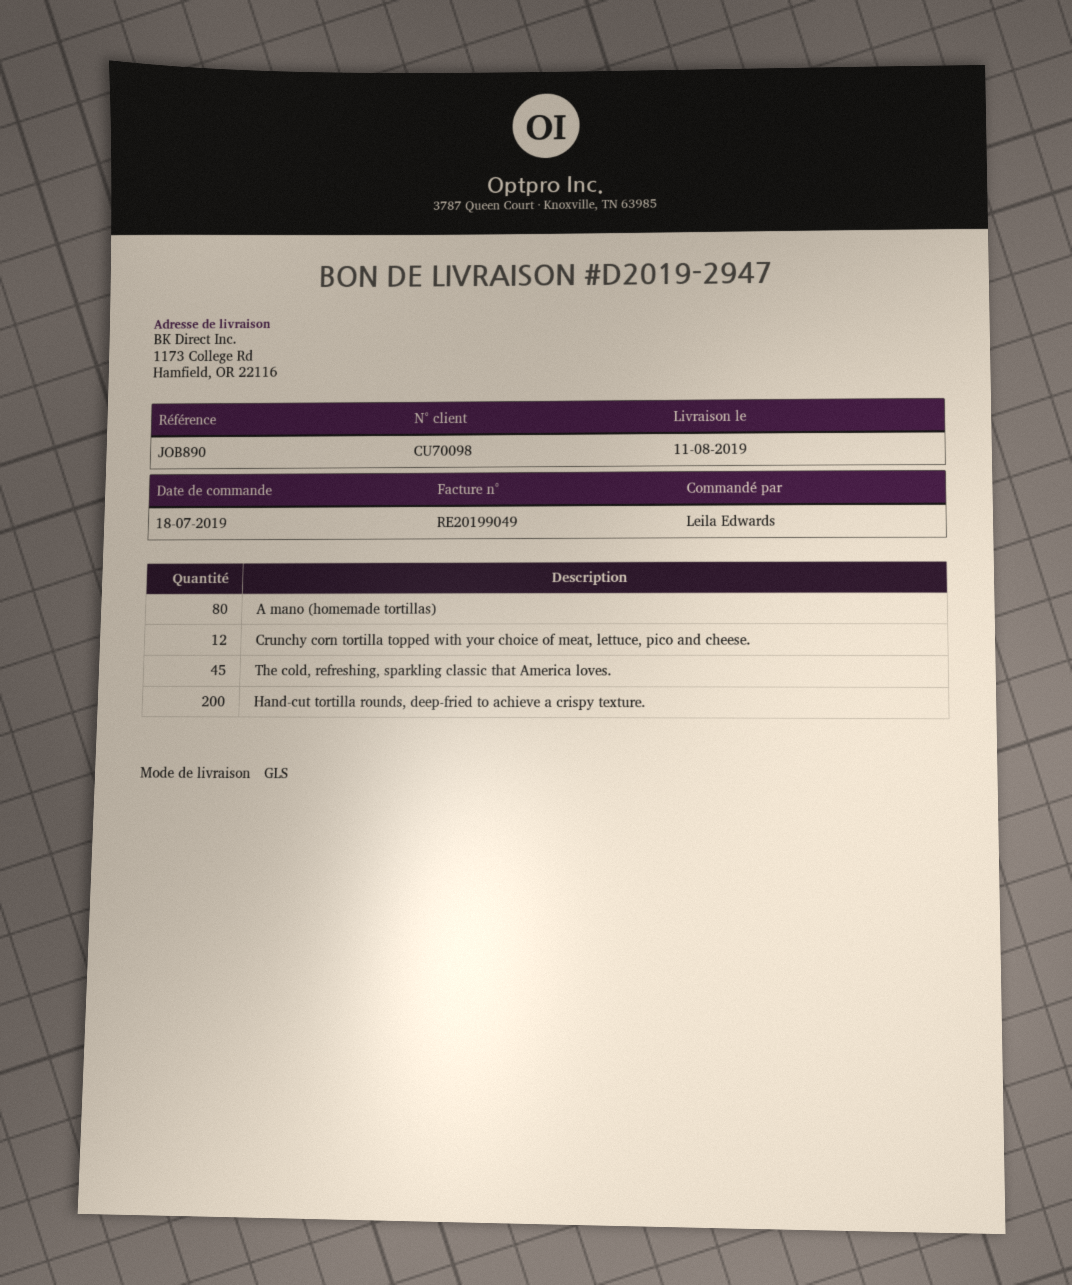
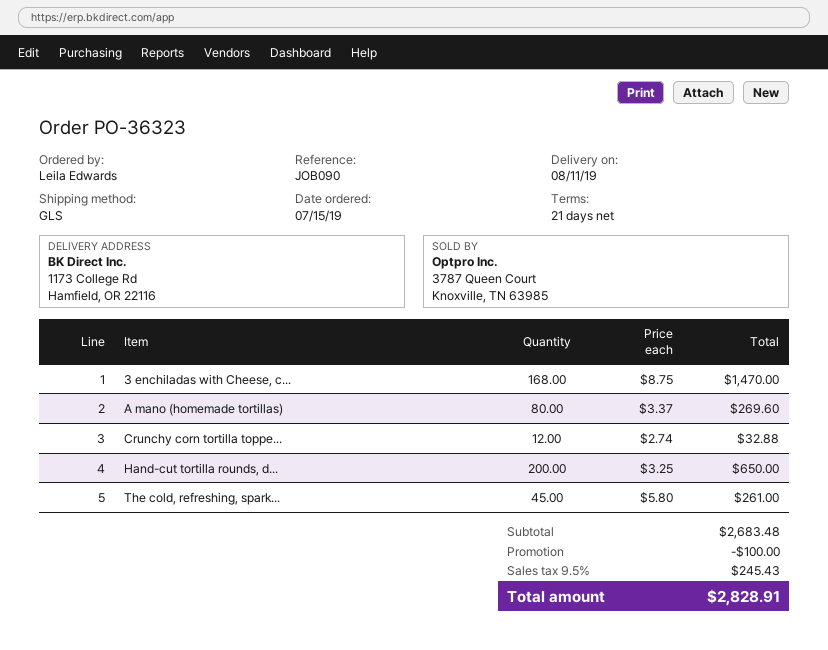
order date: 2019-07-18 -> 2019-07-15
reference: JOB890 -> JOB090
3 enchiladas with Cheese, c...: none -> 168

